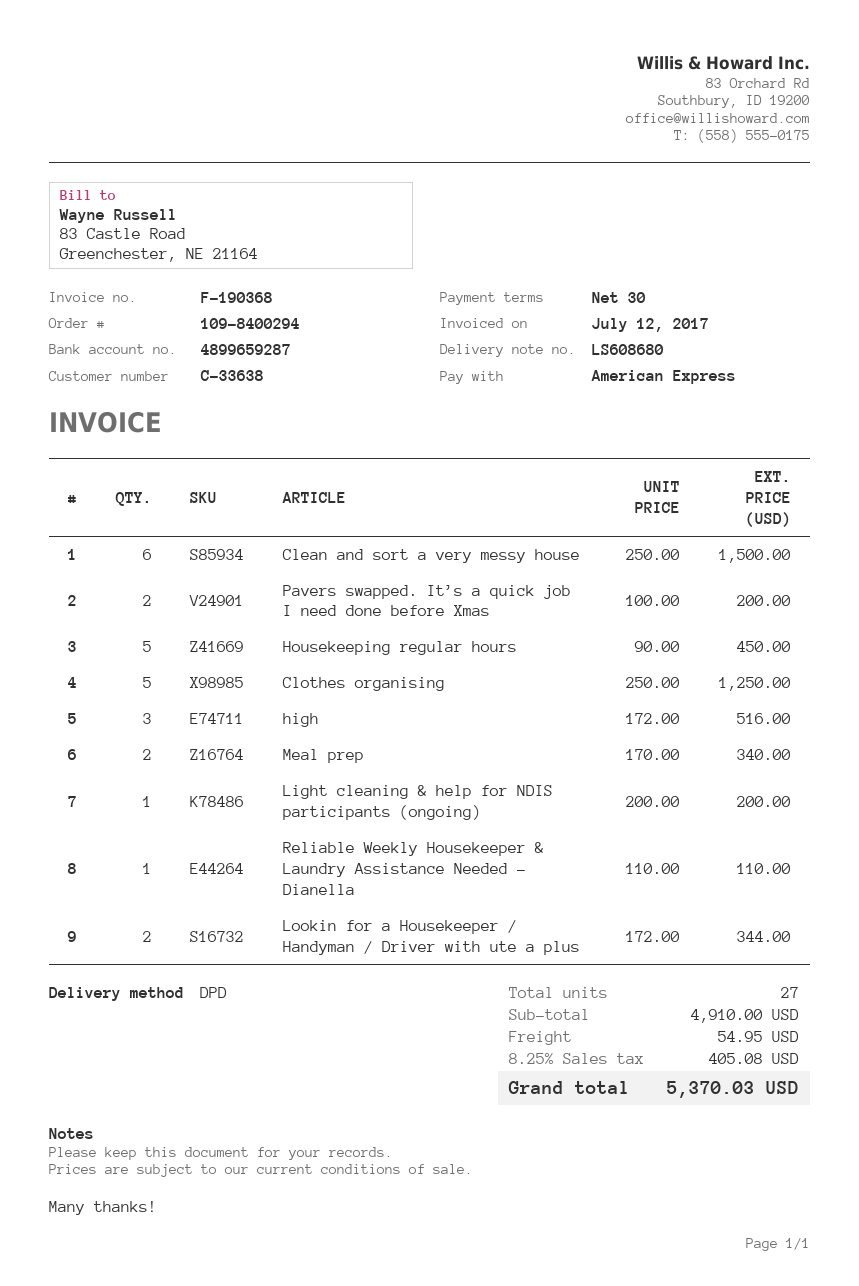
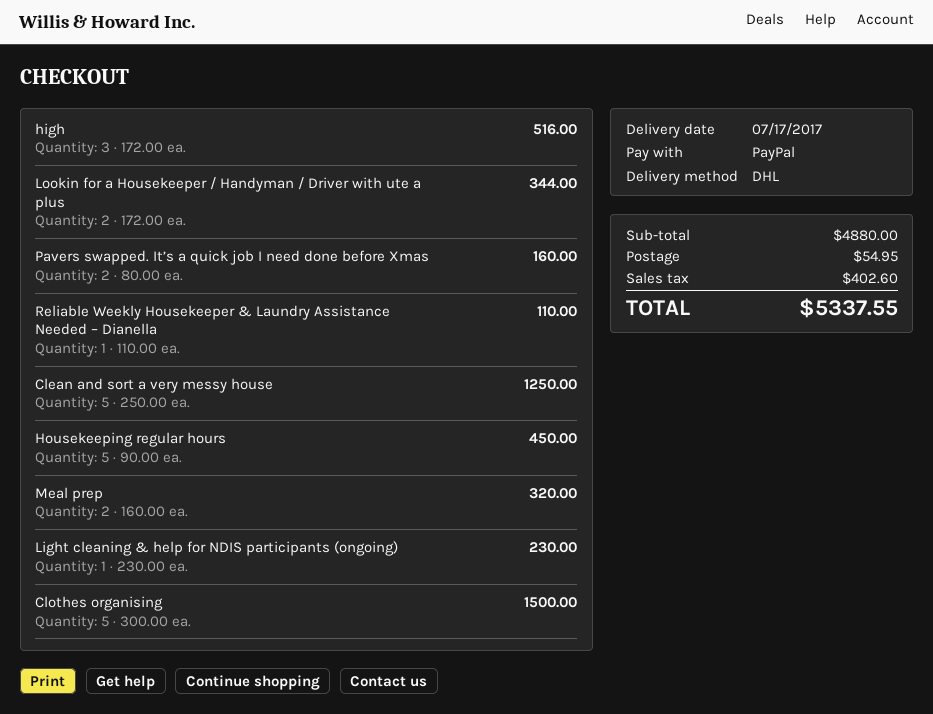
payment method: American Express -> PayPal
shipping method: DPD -> DHL
Clean and sort a very messy house: 6 x 250.00 = 1500.00 -> 5 x 250.00 = 1250.00
Pavers swapped. It’s a quick job I need done before Xmas: 2 x 100.00 = 200.00 -> 2 x 80.00 = 160.00
Clothes organising: 5 x 250.00 = 1250.00 -> 5 x 300.00 = 1500.00
Meal prep: 2 x 170.00 = 340.00 -> 2 x 160.00 = 320.00
Light cleaning & help for NDIS participants (ongoing): 1 x 200.00 = 200.00 -> 1 x 230.00 = 230.00
subtotal: 4910.00 -> 4880.00
tax: 405.08 -> 402.60
total: 5370.03 -> 5337.55

